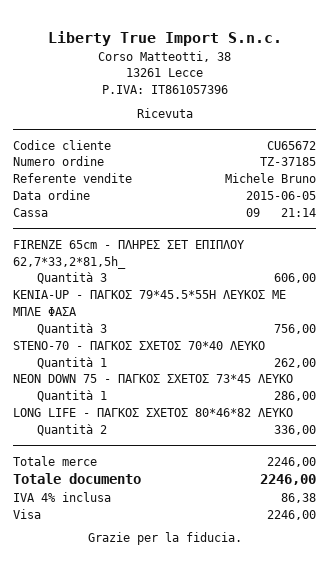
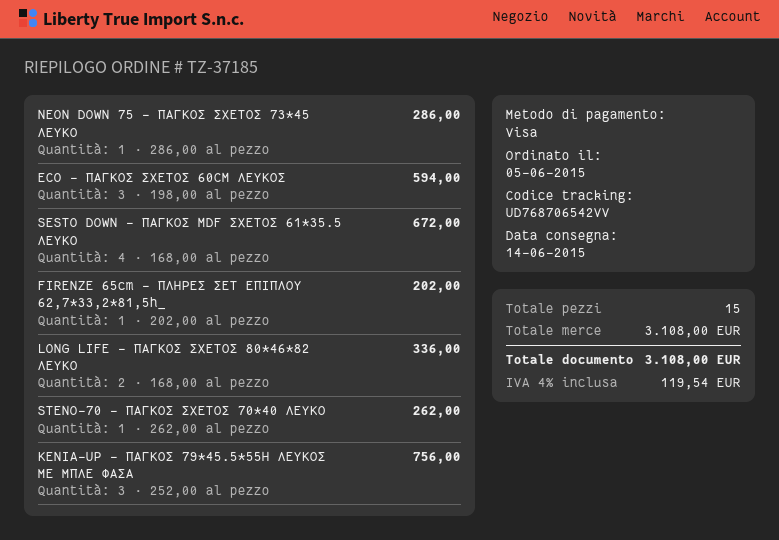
FIRENZE 65cm - ΠΛΗΡΕΣ ΣΕΤ ΕΠΙΠΛΟΥ 62,7*33,2*81,5h_: 3 for 606.00 -> 1 for 202.00
ECO - ΠΑΓΚΟΣ ΣΧΕΤΟΣ 60CM ΛΕΥΚΟΣ: none -> 3 for 594.00
SESTO DOWN - ΠΑΓΚΟΣ MDF ΣΧΕΤΟΣ 61*35.5 ΛΕΥΚΟ: none -> 4 for 672.00
subtotal: 2246.00 -> 3108.00
tax: 4% = 86.38 -> 4% = 119.54
total: 2246.00 -> 3108.00

